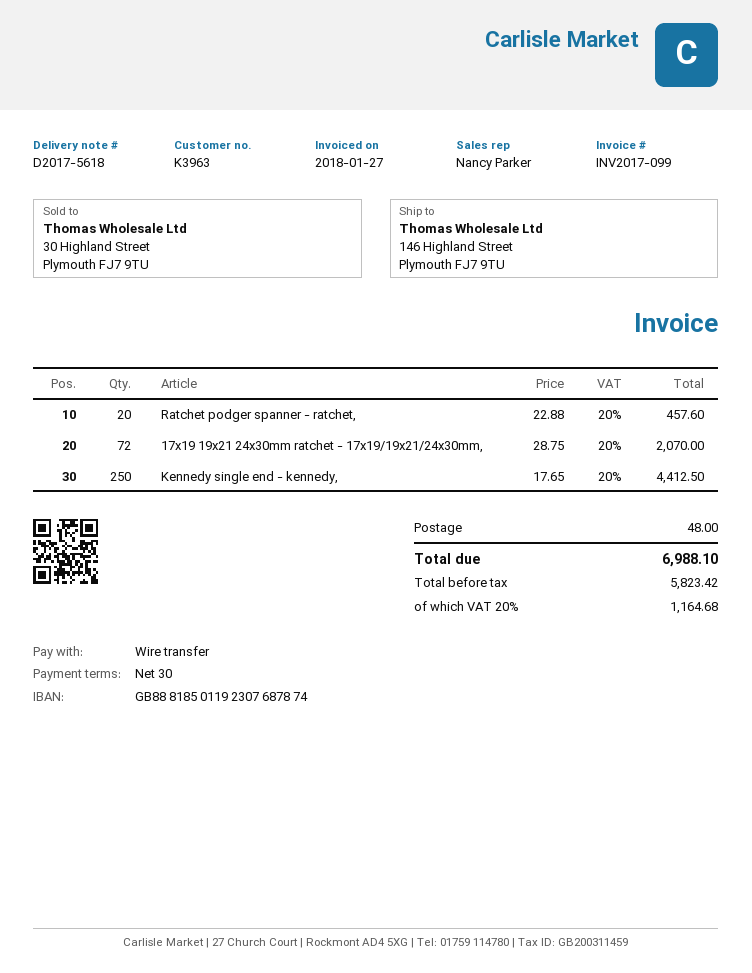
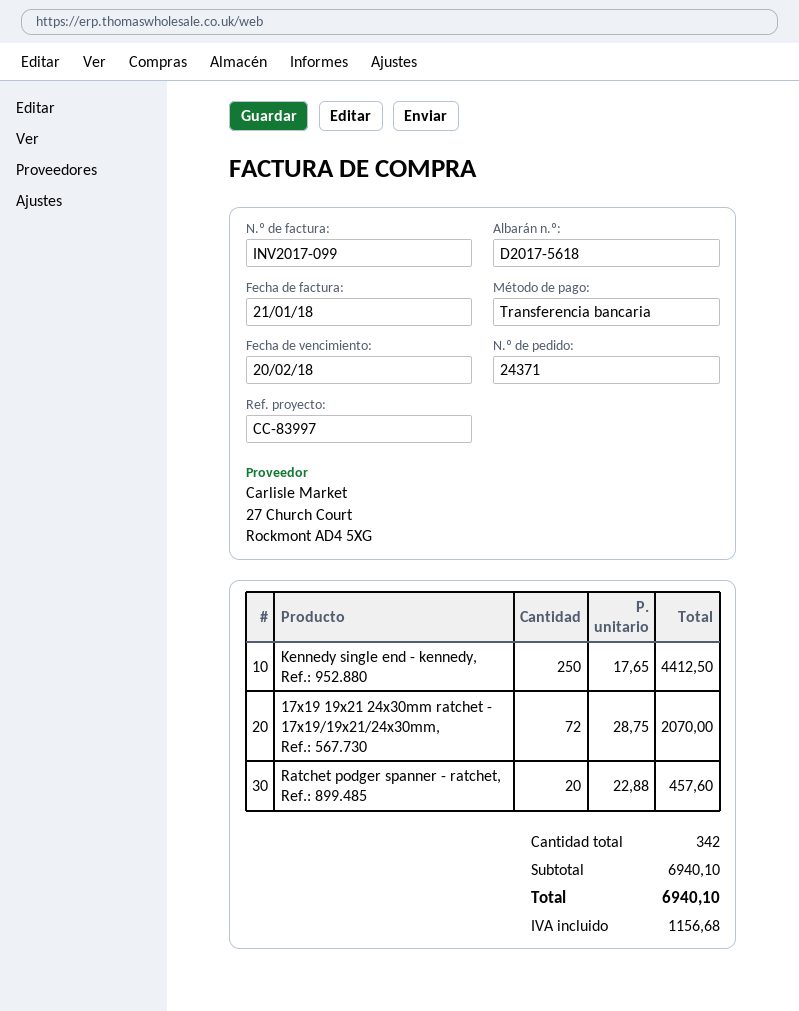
invoice date: 2018-01-27 -> 2018-01-21
shipping: 48.00 -> none
tax: 1164.68 -> 1156.68
total: 6988.10 -> 6940.10

